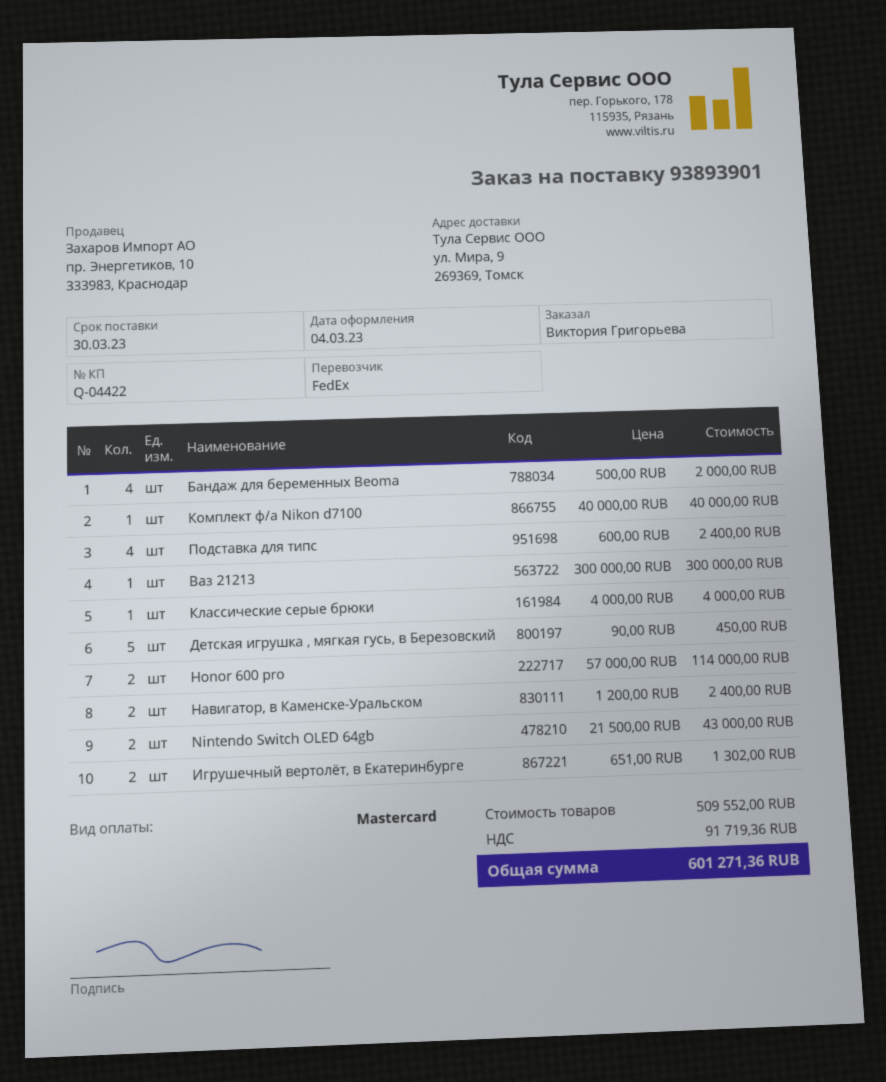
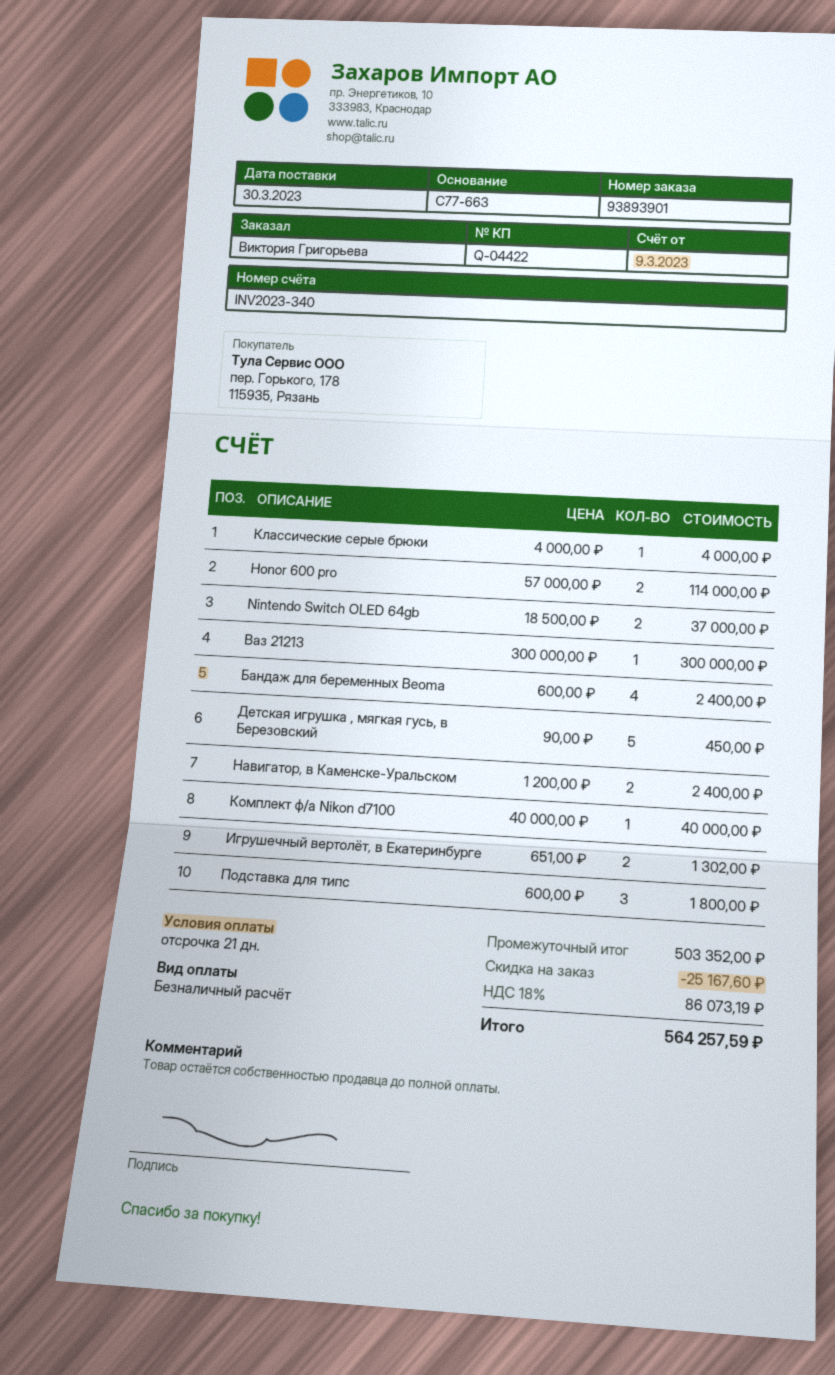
payment method: Mastercard -> bank transfer
Бандаж для беременных Beoma: 4 x 500.00 = 2000.00 -> 4 x 600.00 = 2400.00
Подставка для типс: 4 x 600.00 = 2400.00 -> 3 x 600.00 = 1800.00
Nintendo Switch OLED 64gb: 2 x 21500.00 = 43000.00 -> 2 x 18500.00 = 37000.00
subtotal: 509552.00 -> 503352.00
discount: none -> 25167.60
tax: 91719.36 -> 86073.19
total: 601271.36 -> 564257.59

